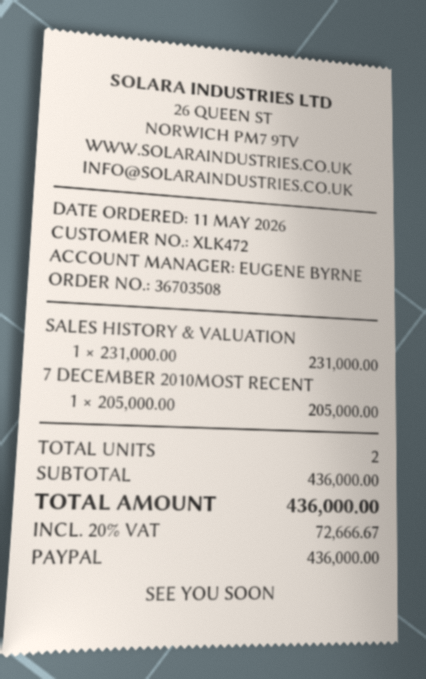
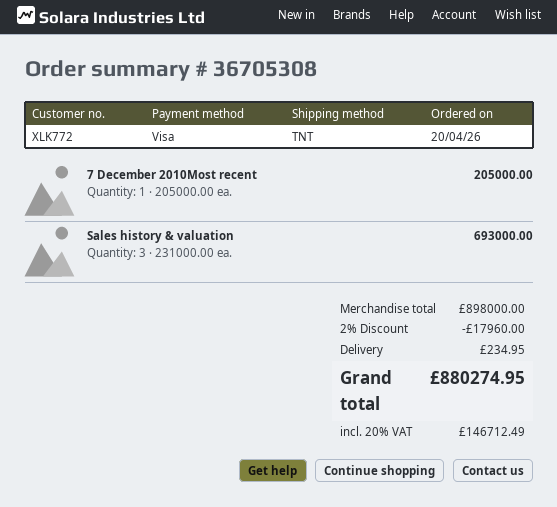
order number: 36703508 -> 36705308
order date: 2026-05-11 -> 2026-04-20
customer number: XLK472 -> XLK772
payment method: PayPal -> Visa
SALES HISTORY & VALUATION: 1 x 231000.00 = 231000.00 -> 3 x 231000.00 = 693000.00
subtotal: 436000.00 -> 898000.00
discount: none -> 2% = 17960.00
shipping: none -> 234.95
tax: 20% = 72666.67 -> 20% = 146712.49
total: 436000.00 -> 880274.95

